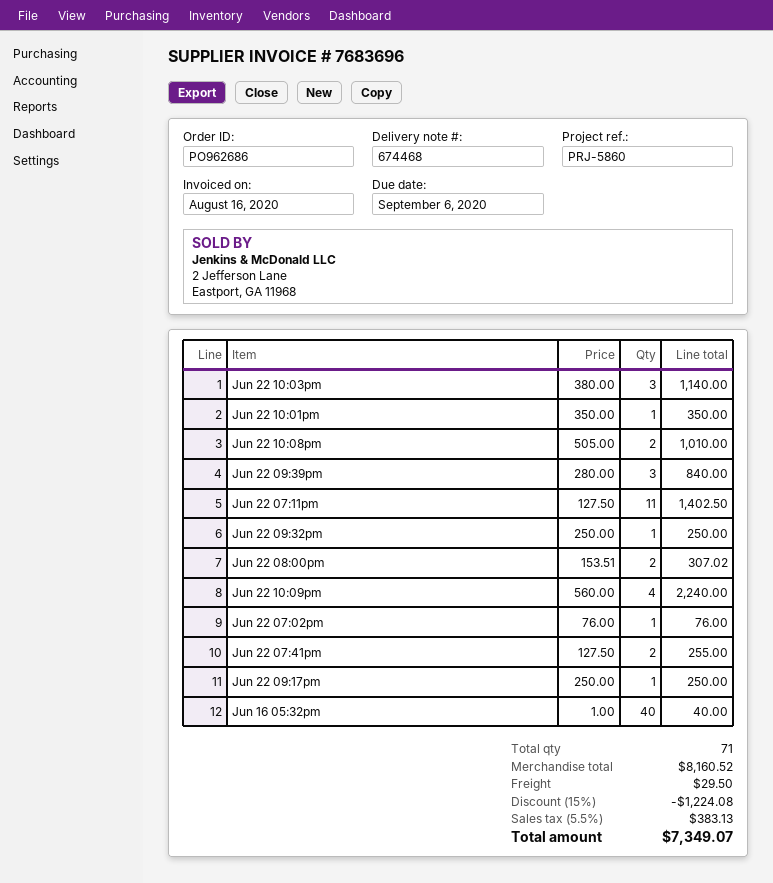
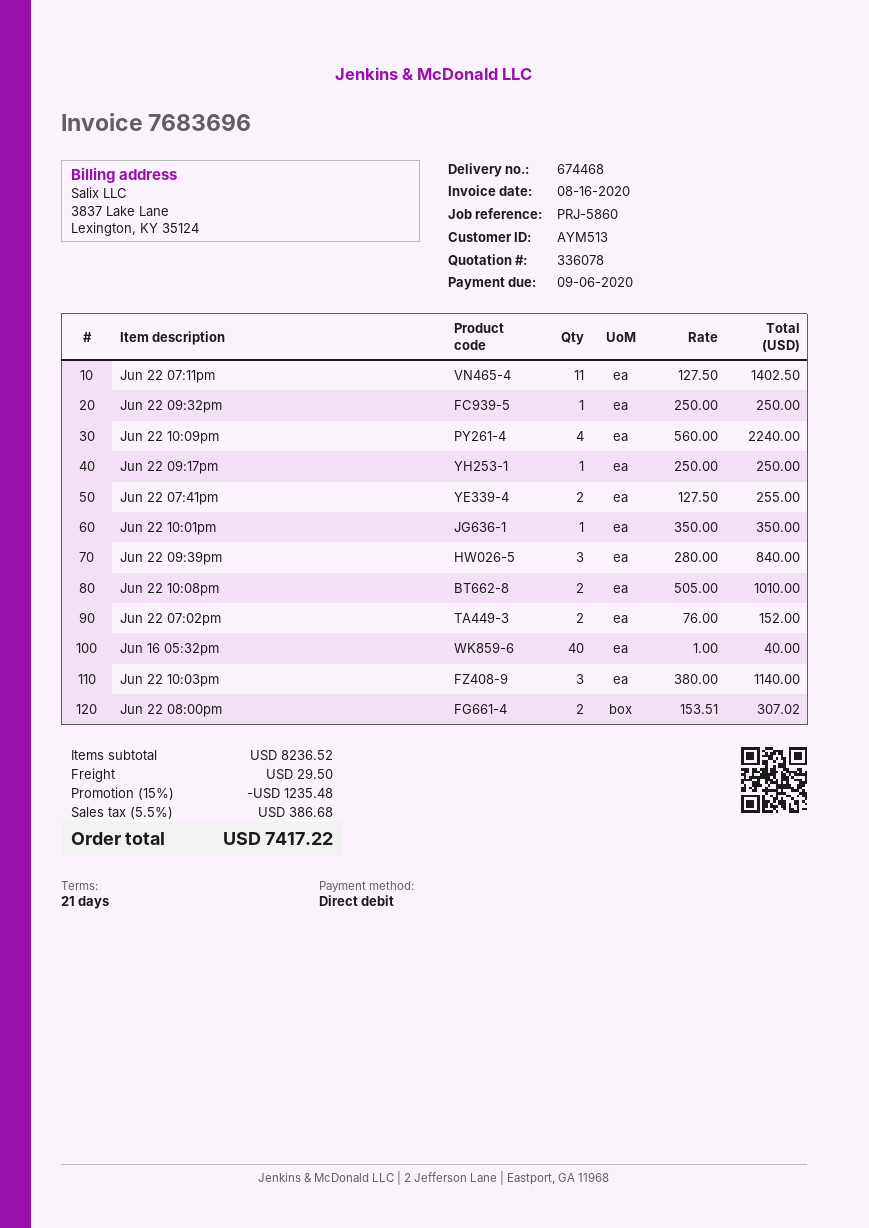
Jun 22 07:02pm: 1 x 76.00 = 76.00 -> 2 x 76.00 = 152.00
subtotal: 8160.52 -> 8236.52
discount: 15% = 1224.08 -> 15% = 1235.48
tax: 5.5% = 383.13 -> 5.5% = 386.68
total: 7349.07 -> 7417.22

